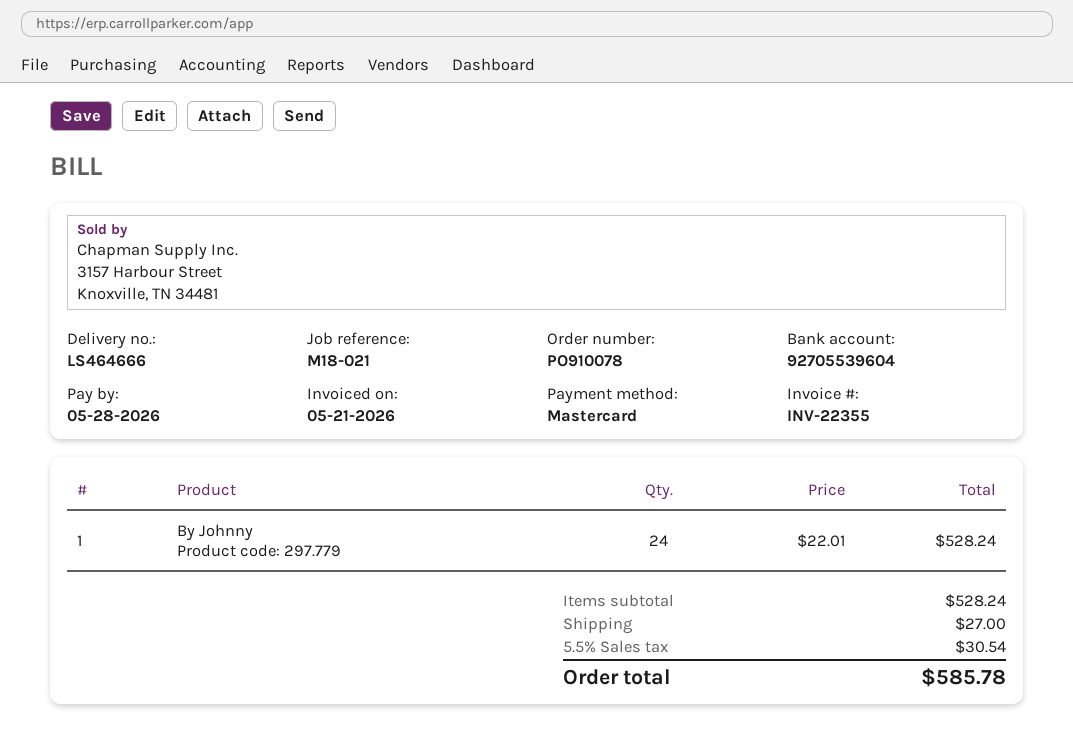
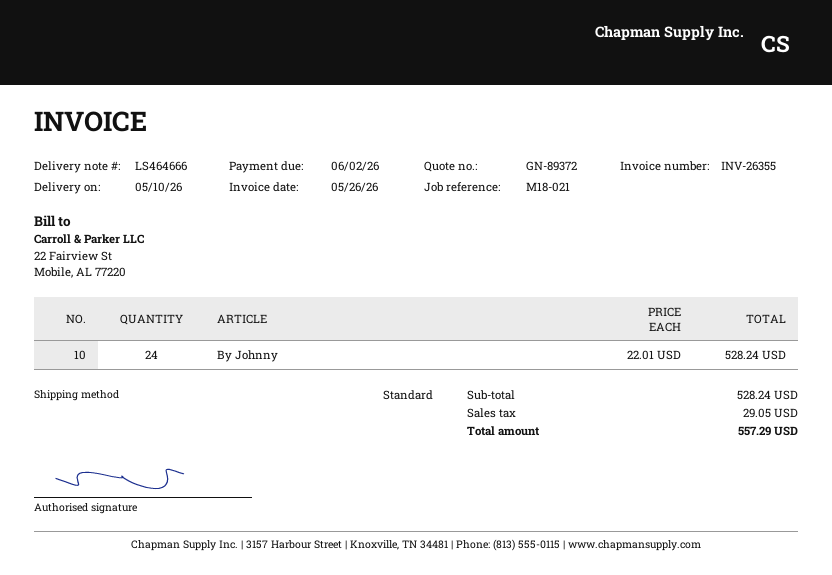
invoice number: INV-22355 -> INV-26355
invoice date: 2026-05-21 -> 2026-05-26
due date: 2026-05-28 -> 2026-06-02
shipping: 27.00 -> none
tax: 30.54 -> 29.05
total: 585.78 -> 557.29

